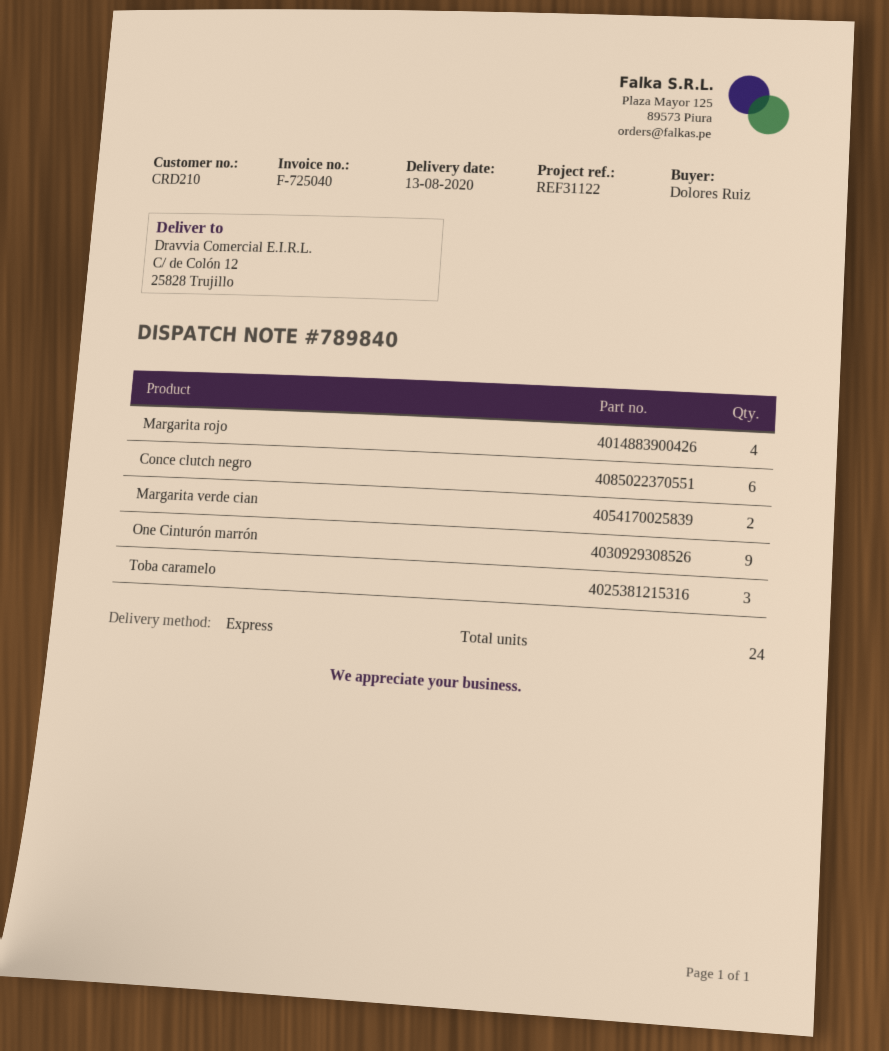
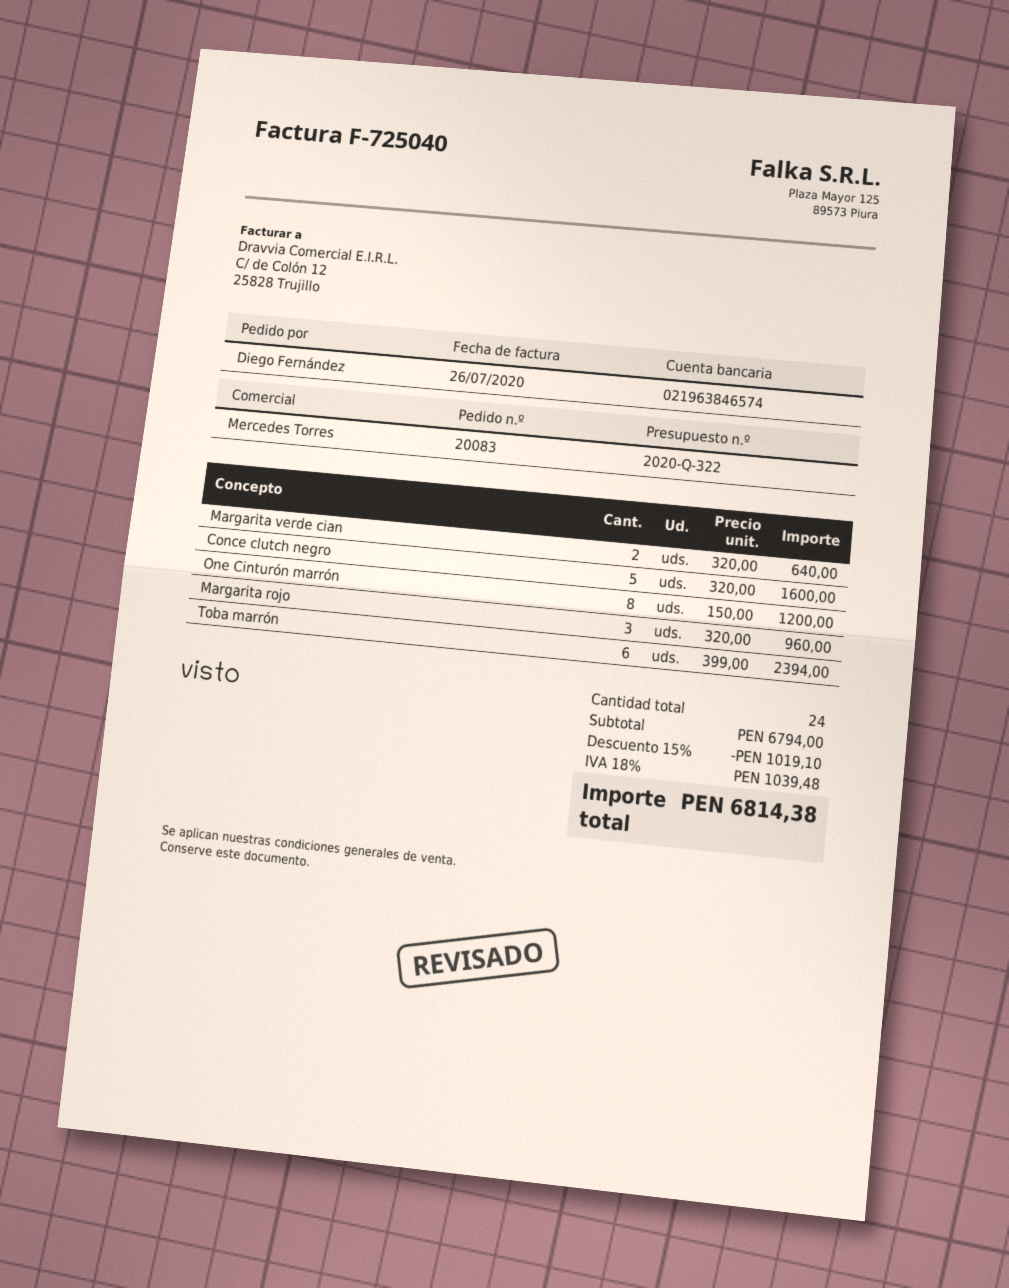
ordered by: Dolores Ruiz -> Diego Fernández
Margarita rojo: 4 -> 3
Conce clutch negro: 6 -> 5
One Cinturón marrón: 9 -> 8
Toba caramelo: 3 -> none
Toba marrón: none -> 6

